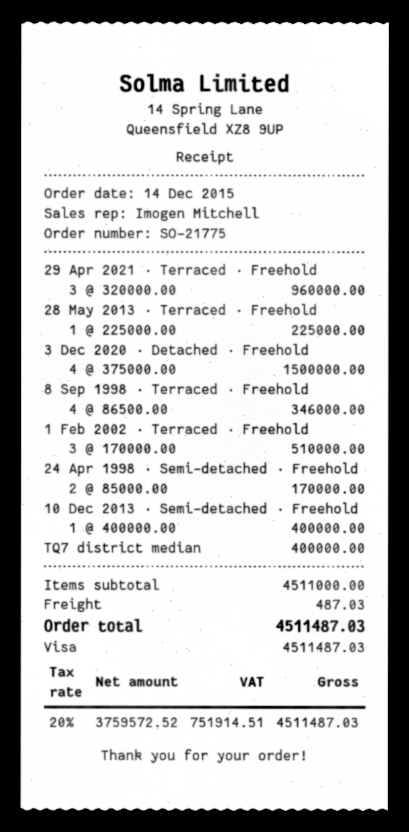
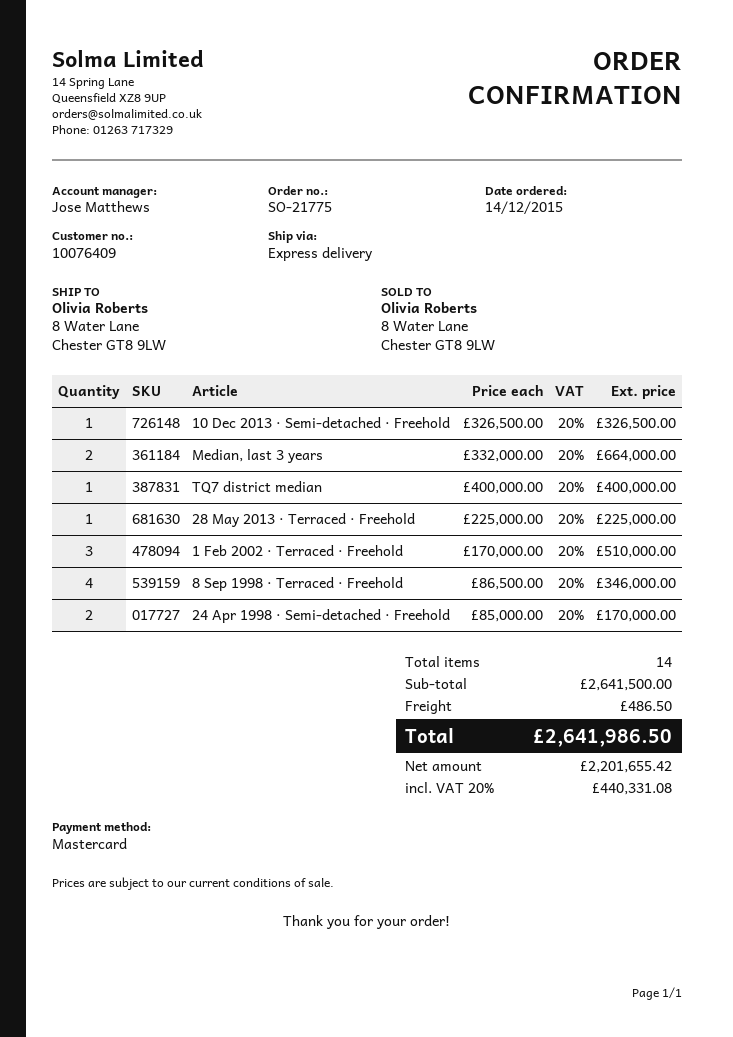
sales rep: Imogen Mitchell -> Jose Matthews
payment method: Visa -> Mastercard
29 Apr 2021 · Terraced · Freehold: 3 x 320000.00 = 960000.00 -> none
3 Dec 2020 · Detached · Freehold: 4 x 375000.00 = 1500000.00 -> none
10 Dec 2013 · Semi-detached · Freehold: 1 x 400000.00 = 400000.00 -> 1 x 326500.00 = 326500.00
Median, last 3 years: none -> 2 x 332000.00 = 664000.00
subtotal: 4511000.00 -> 2641500.00
shipping: 487.03 -> 486.50
net: 3759572.52 -> 2201655.42
tax: 20% = 751914.51 -> 20% = 440331.08
total: 4511487.03 -> 2641986.50

